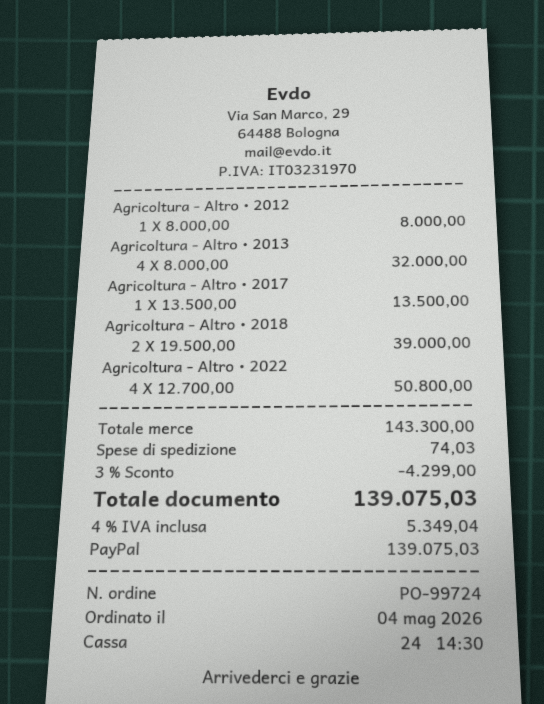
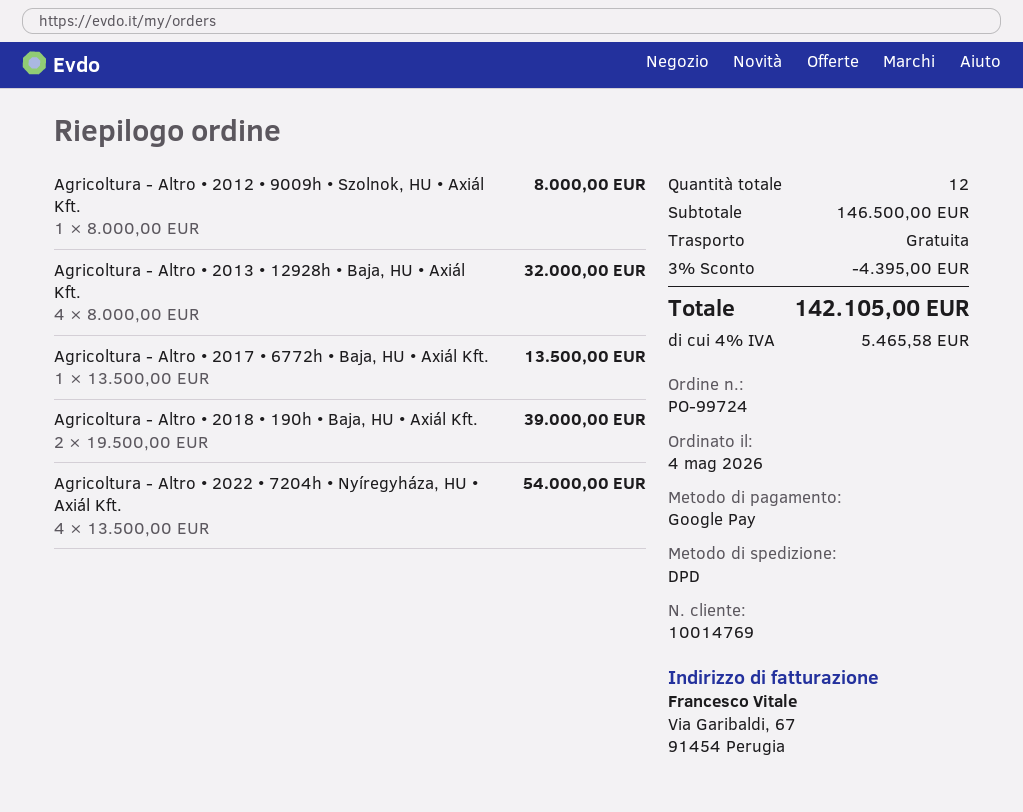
payment method: PayPal -> Google Pay
Agricoltura - Altro • 2022: 4 x 12700.00 = 50800.00 -> 4 x 13500.00 = 54000.00
subtotal: 143300.00 -> 146500.00
discount: 3% = 4299.00 -> 3% = 4395.00
shipping: 74.03 -> 0.00
tax: 4% = 5349.04 -> 4% = 5465.58
total: 139075.03 -> 142105.00

